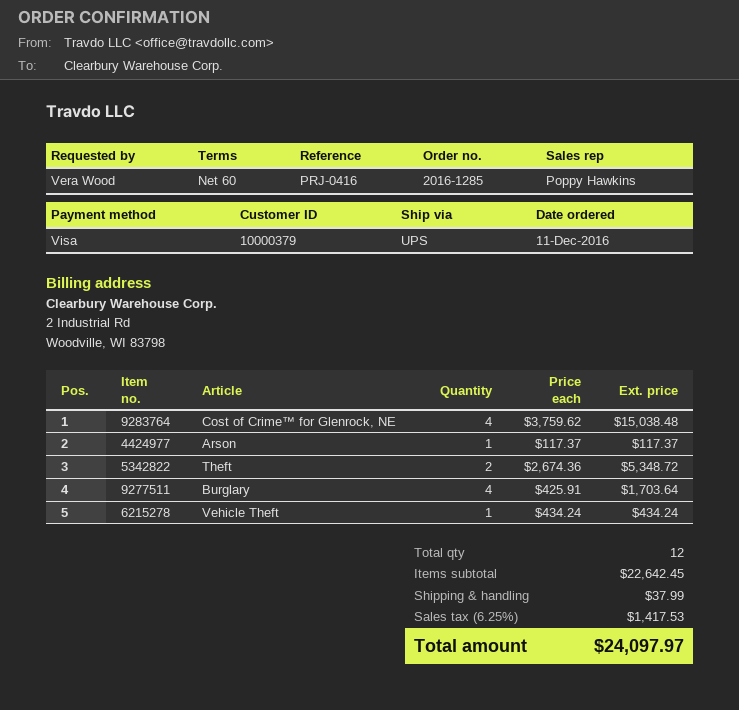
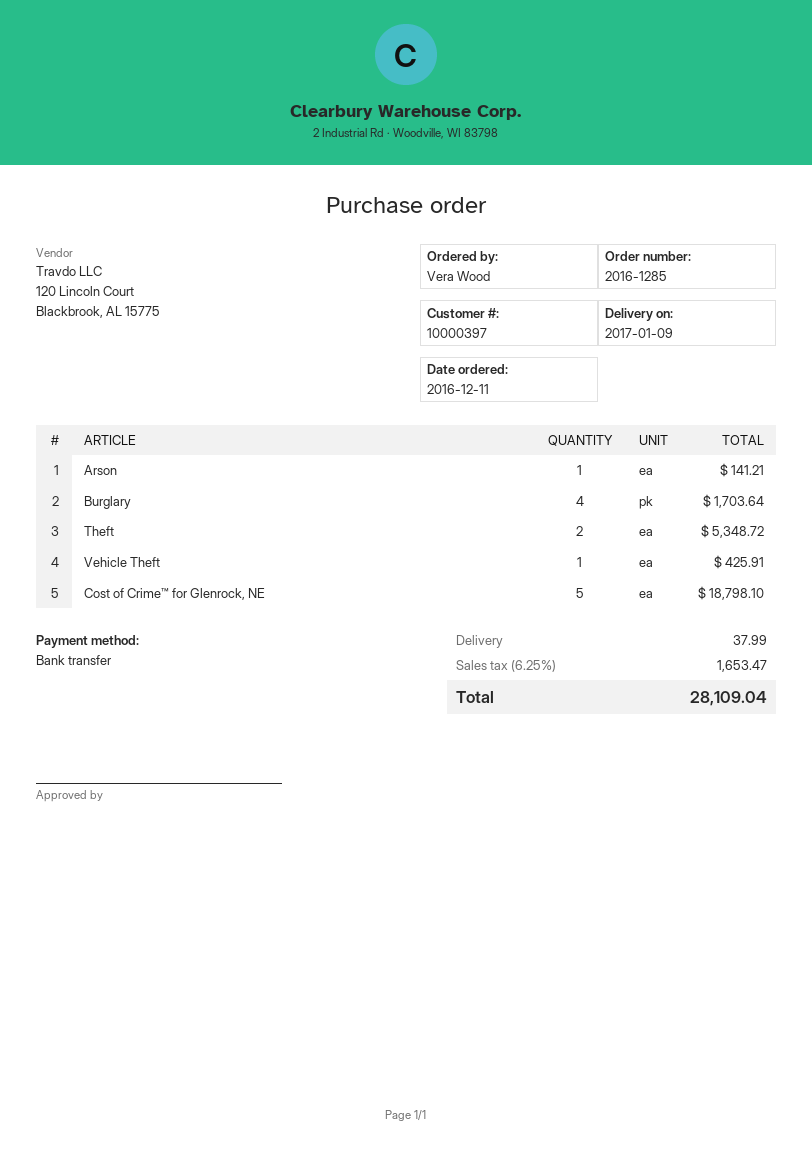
customer number: 10000379 -> 10000397
payment method: Visa -> bank transfer
Cost of Crime™ for Glenrock, NE: 4 for 15038.48 -> 5 for 18798.10
Arson: 1 for 117.37 -> 1 for 141.21
Vehicle Theft: 1 for 434.24 -> 1 for 425.91
tax: 6.25% = 1417.53 -> 6.25% = 1653.47
total: 24097.97 -> 28109.04

